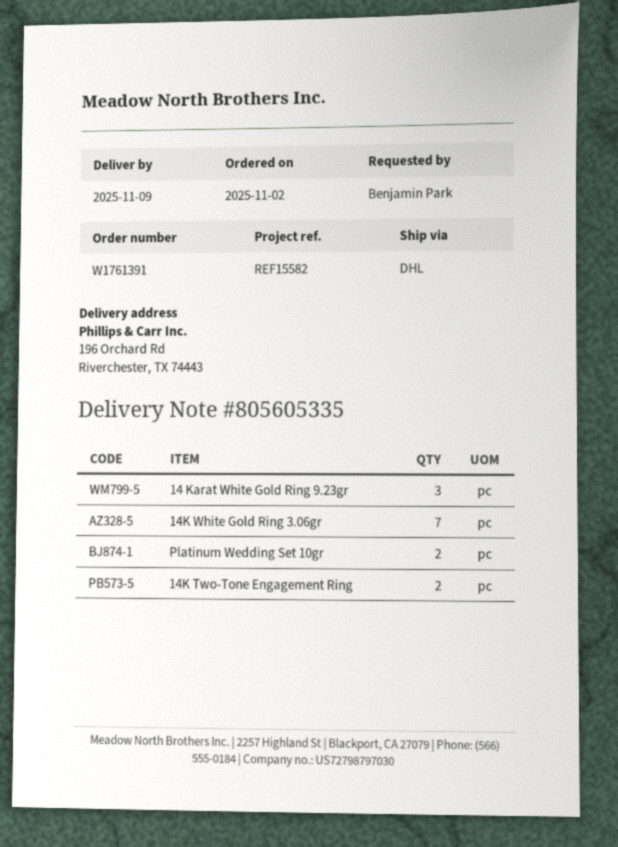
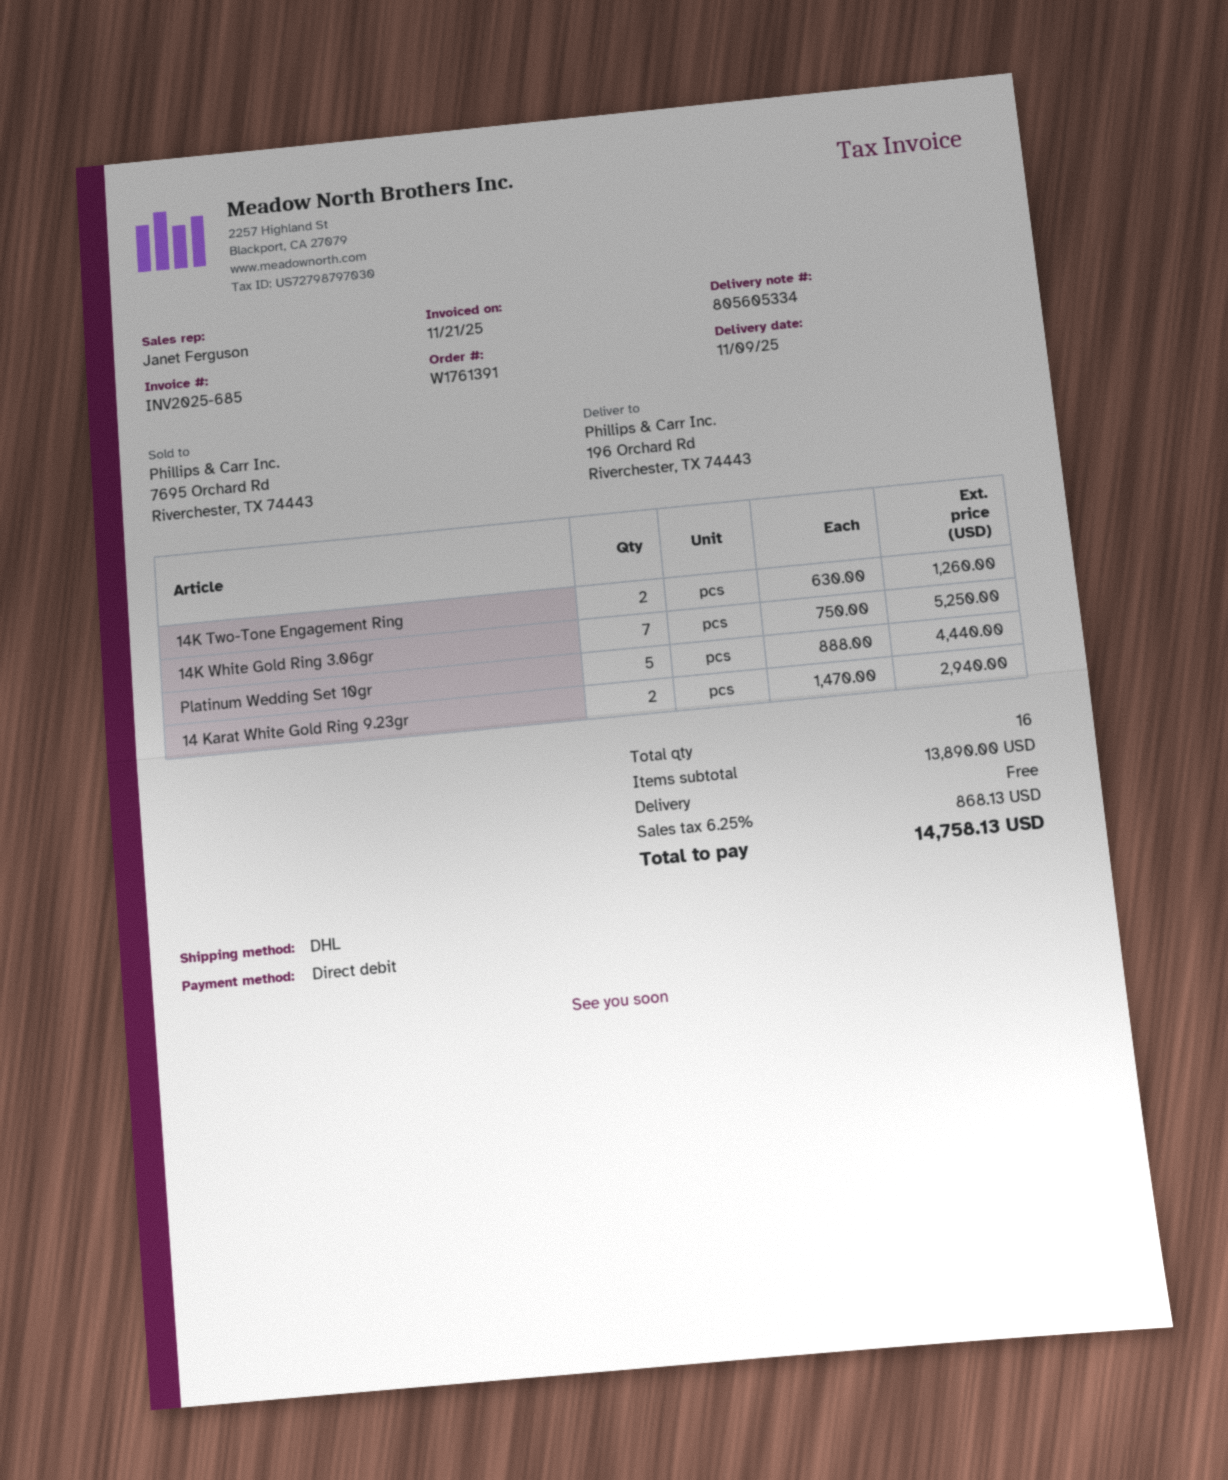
delivery note number: 805605335 -> 805605334
14 Karat White Gold Ring 9.23gr: 3 -> 2
Platinum Wedding Set 10gr: 2 -> 5

